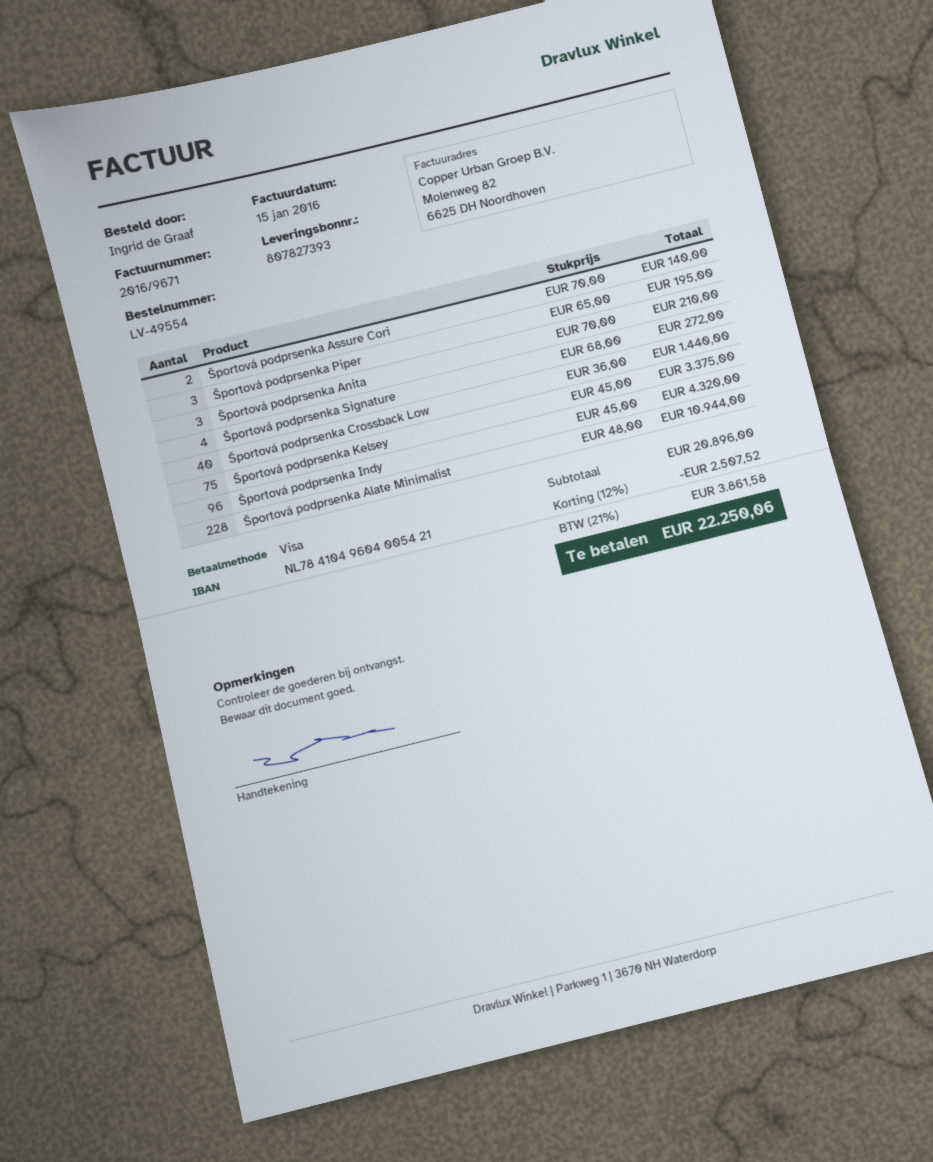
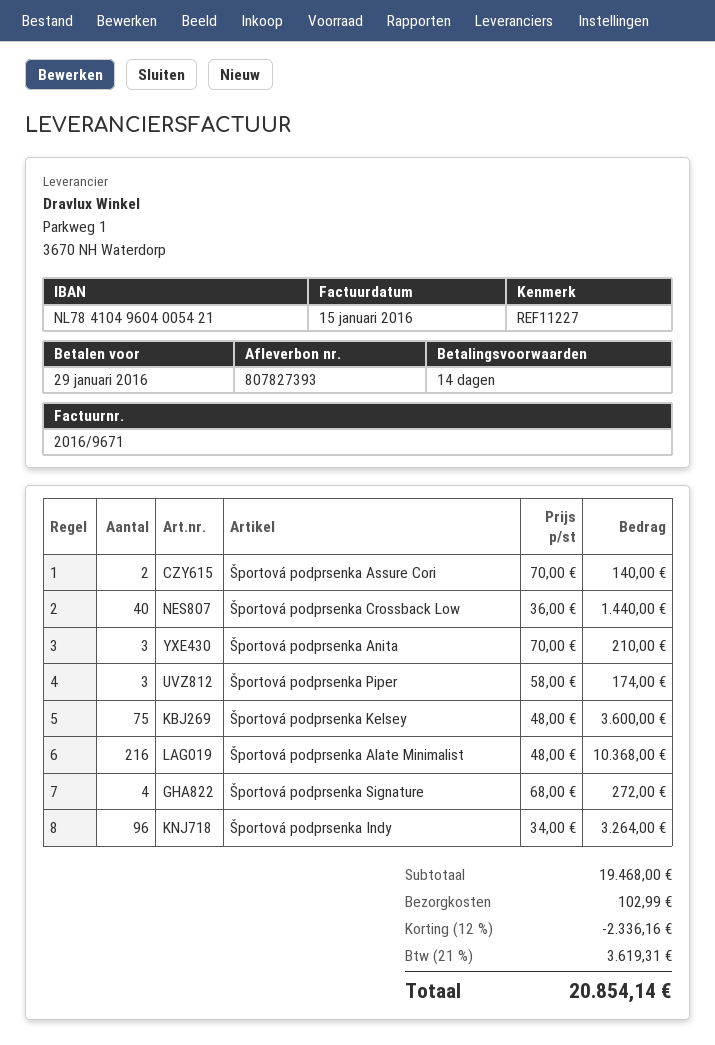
Športová podprsenka Piper: 3 x 65.00 = 195.00 -> 3 x 58.00 = 174.00
Športová podprsenka Kelsey: 75 x 45.00 = 3375.00 -> 75 x 48.00 = 3600.00
Športová podprsenka Indy: 96 x 45.00 = 4320.00 -> 96 x 34.00 = 3264.00
Športová podprsenka Alate Minimalist: 228 x 48.00 = 10944.00 -> 216 x 48.00 = 10368.00
subtotal: 20896.00 -> 19468.00
discount: 12% = 2507.52 -> 12% = 2336.16
shipping: none -> 102.99
tax: 21% = 3861.58 -> 21% = 3619.31
total: 22250.06 -> 20854.14

